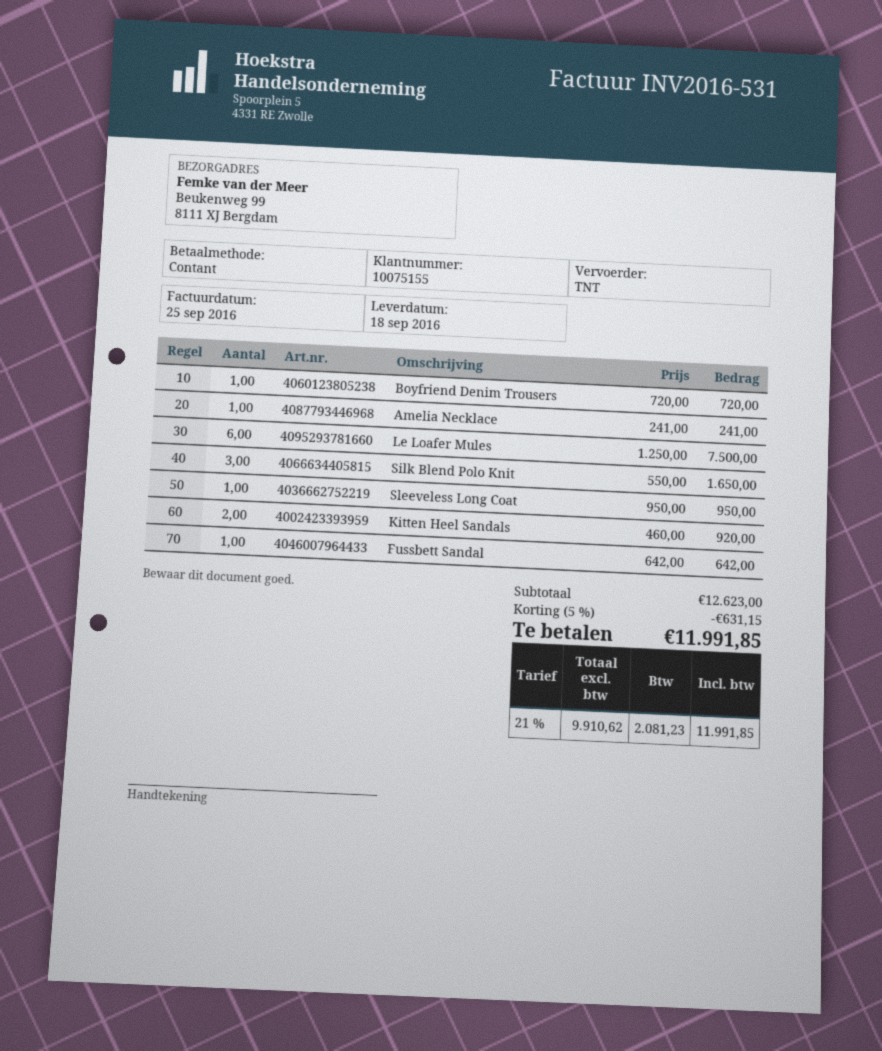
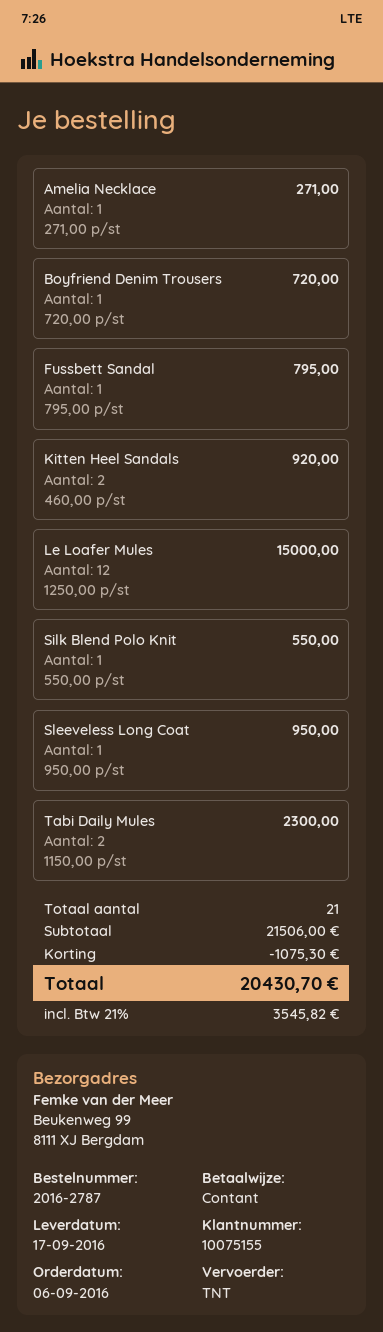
delivery date: 2016-09-18 -> 2016-09-17
Amelia Necklace: 1 x 241.00 = 241.00 -> 1 x 271.00 = 271.00
Le Loafer Mules: 6 x 1250.00 = 7500.00 -> 12 x 1250.00 = 15000.00
Silk Blend Polo Knit: 3 x 550.00 = 1650.00 -> 1 x 550.00 = 550.00
Fussbett Sandal: 1 x 642.00 = 642.00 -> 1 x 795.00 = 795.00
Tabi Daily Mules: none -> 2 x 1150.00 = 2300.00
subtotal: 12623.00 -> 21506.00
discount: 631.15 -> 1075.30
tax: 21% = 2081.23 -> 21% = 3545.82
total: 11991.85 -> 20430.70

